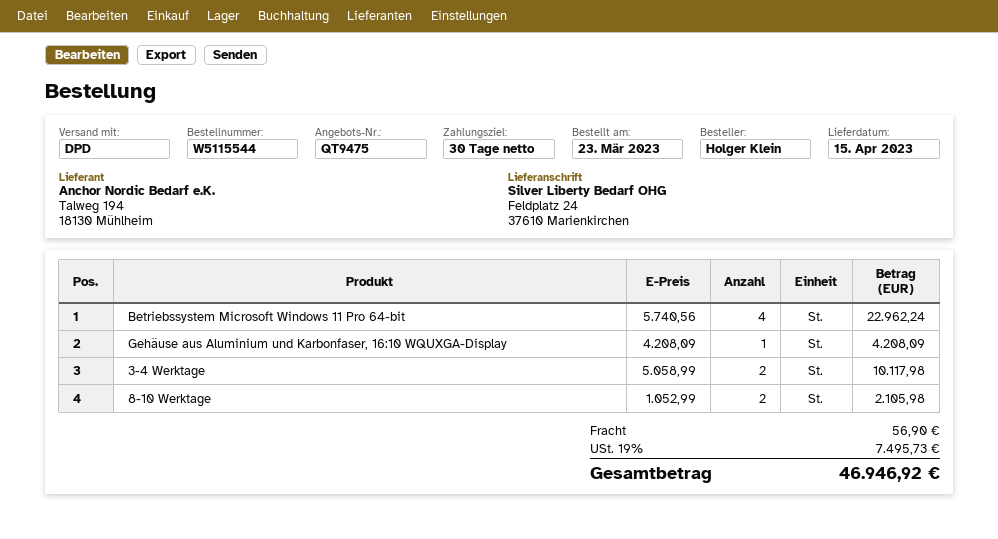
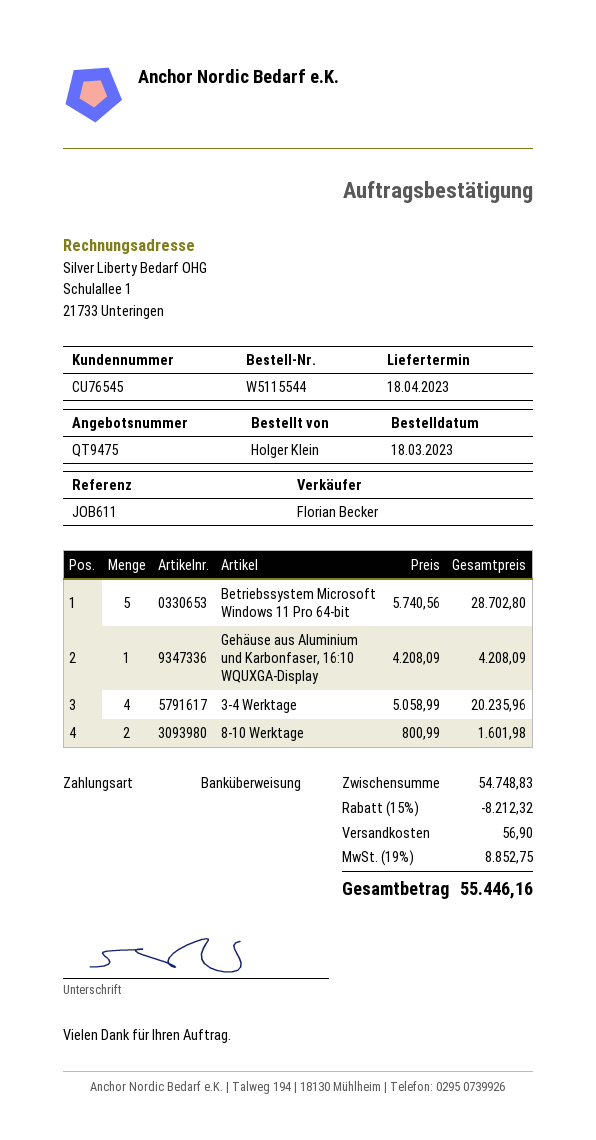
order date: 2023-03-23 -> 2023-03-18
delivery date: 2023-04-15 -> 2023-04-18
Betriebssystem Microsoft Windows 11 Pro 64-bit: 4 x 5740.56 = 22962.24 -> 5 x 5740.56 = 28702.80
3-4 Werktage: 2 x 5058.99 = 10117.98 -> 4 x 5058.99 = 20235.96
8-10 Werktage: 2 x 1052.99 = 2105.98 -> 2 x 800.99 = 1601.98
discount: none -> 15% = 8212.32
tax: 19% = 7495.73 -> 19% = 8852.75
total: 46946.92 -> 55446.16

